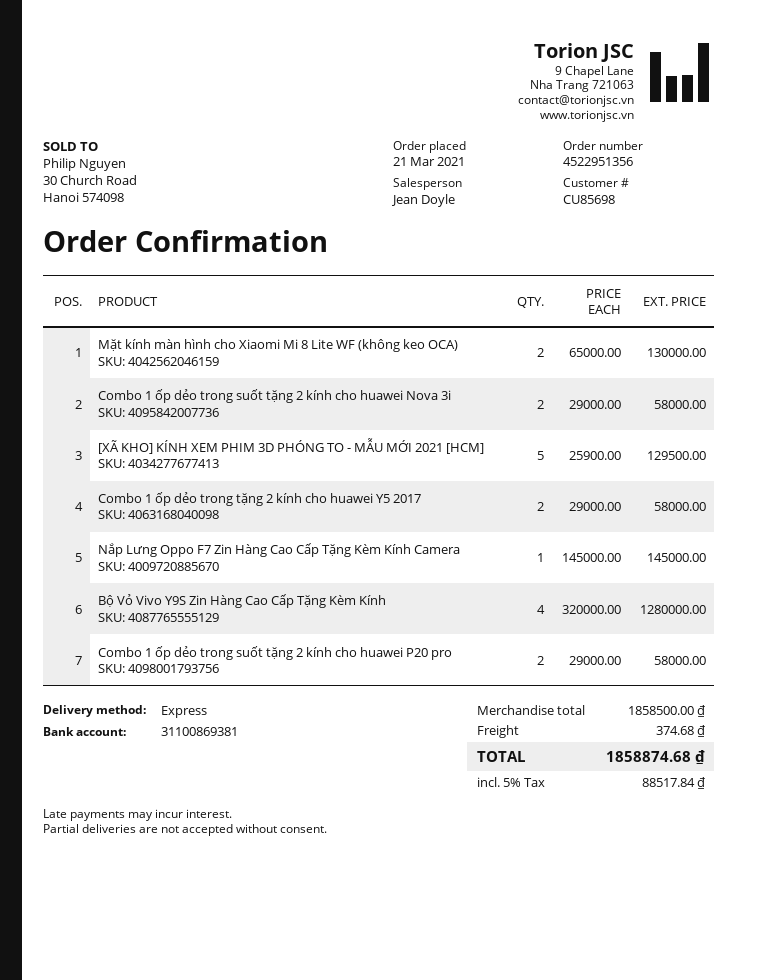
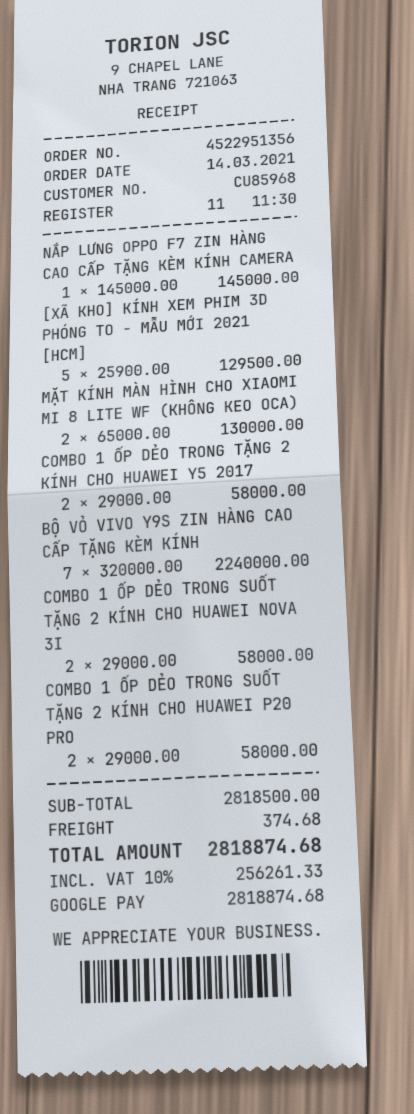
order date: 2021-03-21 -> 2021-03-14
customer number: CU85698 -> CU85968
Bộ Vỏ Vivo Y9S Zin Hàng Cao Cấp Tặng Kèm Kính: 4 x 320000.00 = 1280000.00 -> 7 x 320000.00 = 2240000.00
subtotal: 1858500.00 -> 2818500.00
tax: 5% = 88517.84 -> 10% = 256261.33
total: 1858874.68 -> 2818874.68

